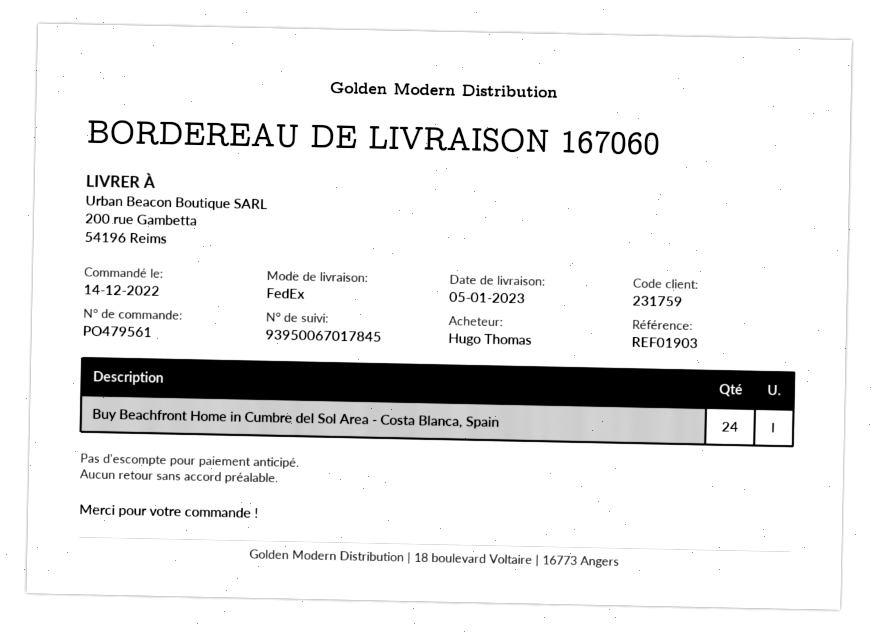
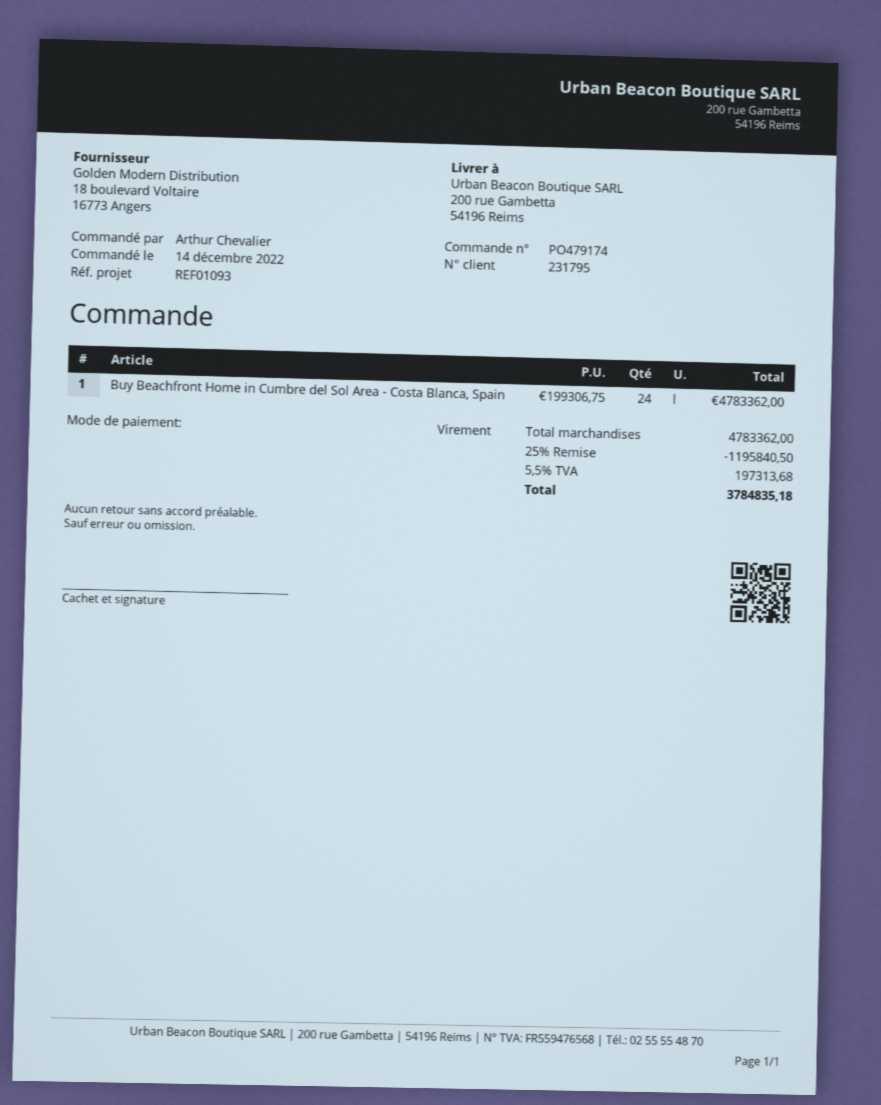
order number: PO479561 -> PO479174
customer number: 231759 -> 231795
reference: REF01903 -> REF01093
ordered by: Hugo Thomas -> Arthur Chevalier

